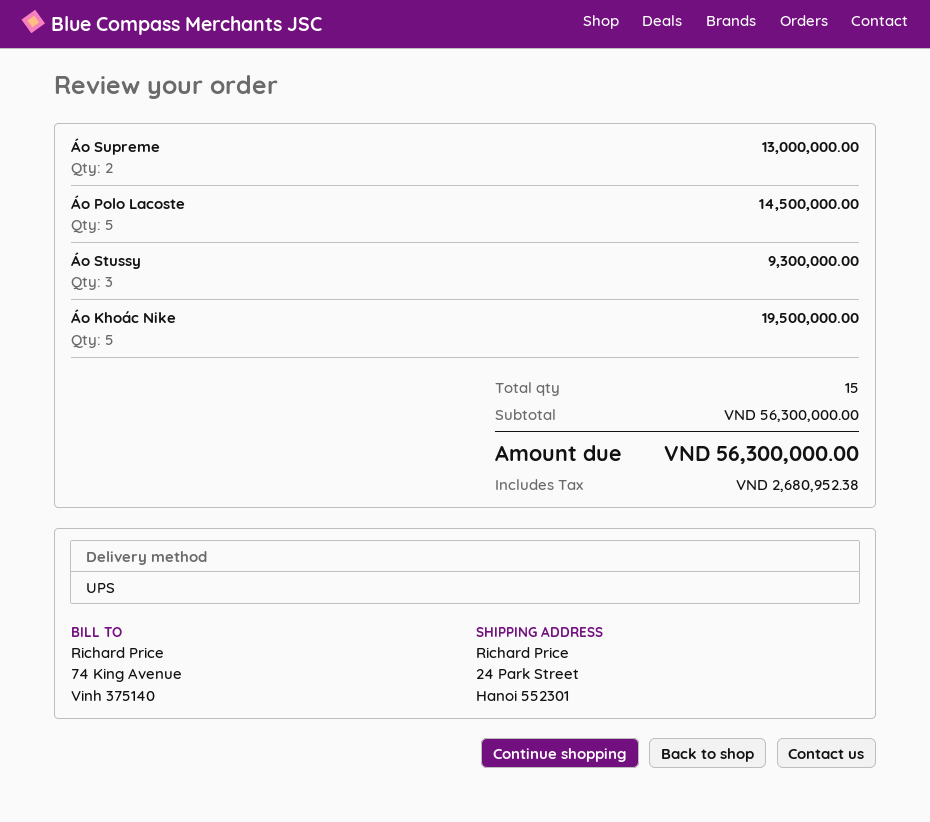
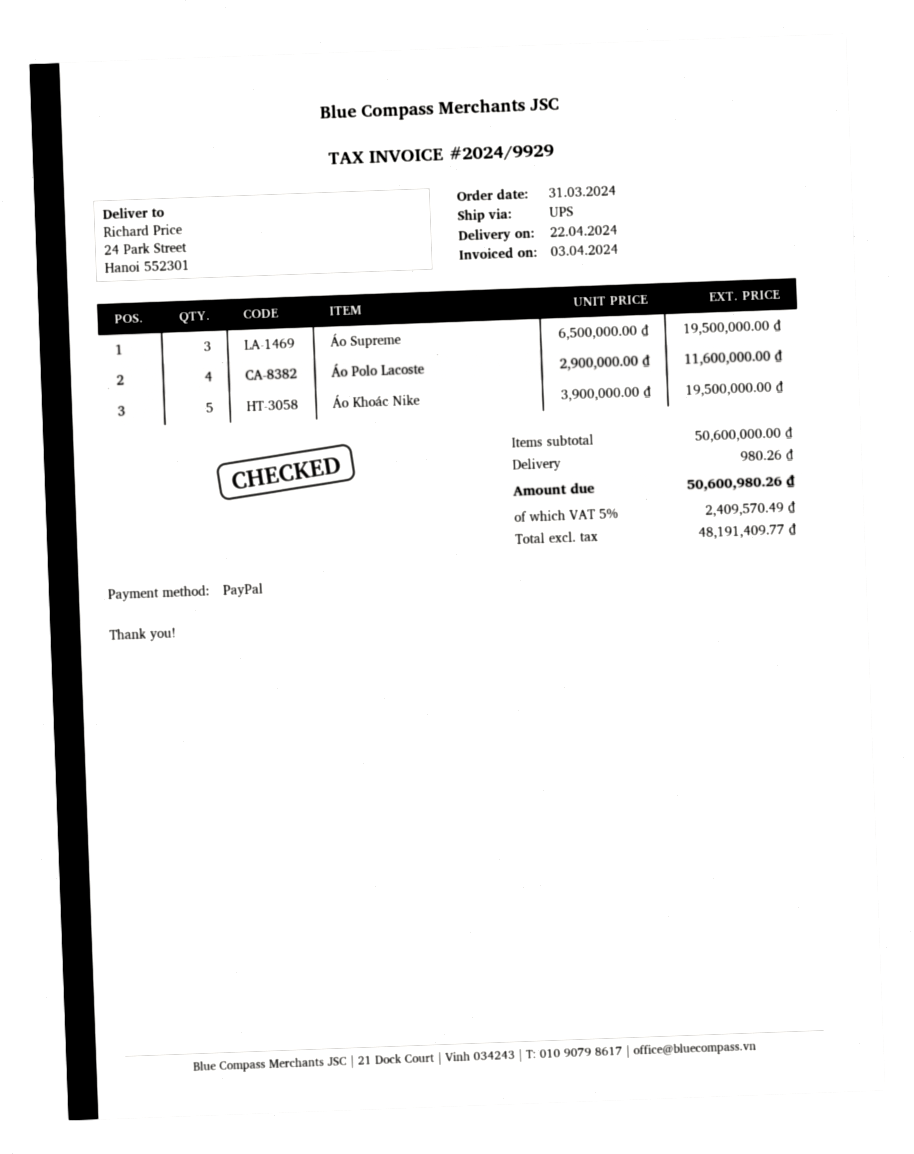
Áo Supreme: 2 for 13000000.00 -> 3 for 19500000.00
Áo Polo Lacoste: 5 for 14500000.00 -> 4 for 11600000.00
Áo Stussy: 3 for 9300000.00 -> none
subtotal: 56300000.00 -> 50600000.00
shipping: none -> 980.26
tax: 2680952.38 -> 2409570.49
total: 56300000.00 -> 50600980.26

